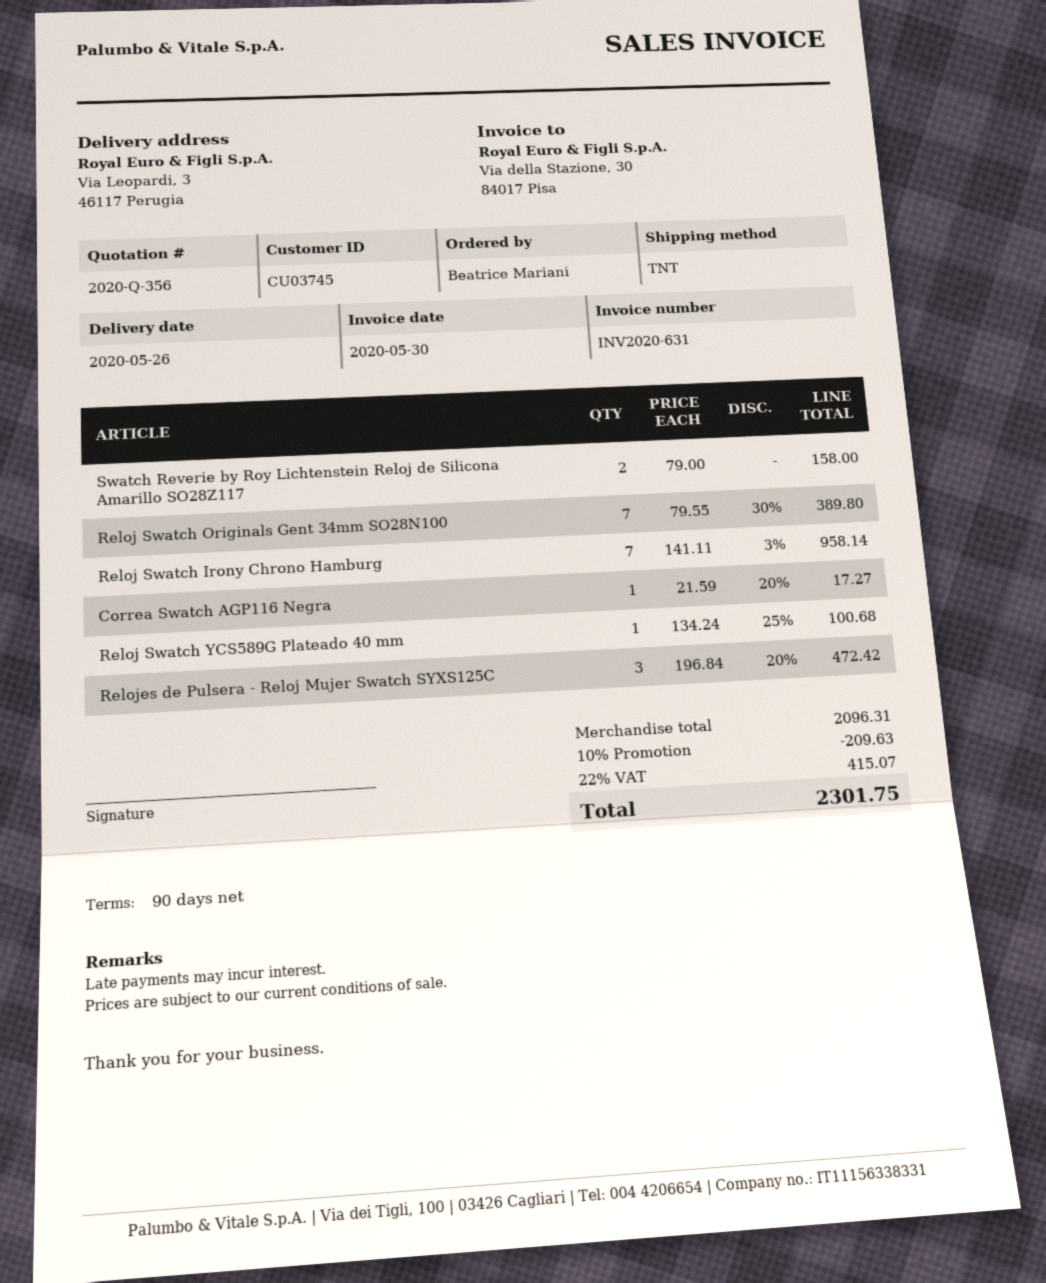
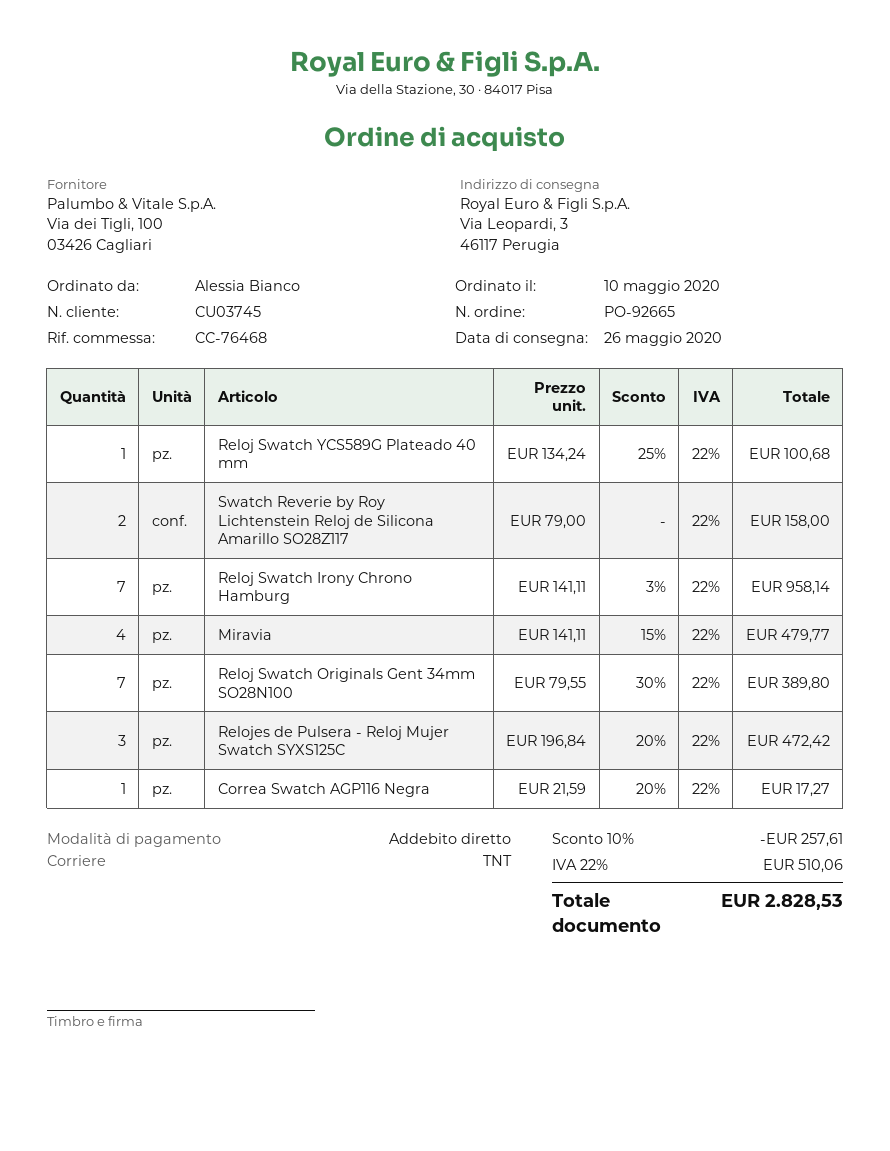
ordered by: Beatrice Mariani -> Alessia Bianco
Miravia: none -> 4 x 141.11 - 15% = 479.77
discount: 10% = 209.63 -> 10% = 257.61
tax: 22% = 415.07 -> 22% = 510.06
total: 2301.75 -> 2828.53

